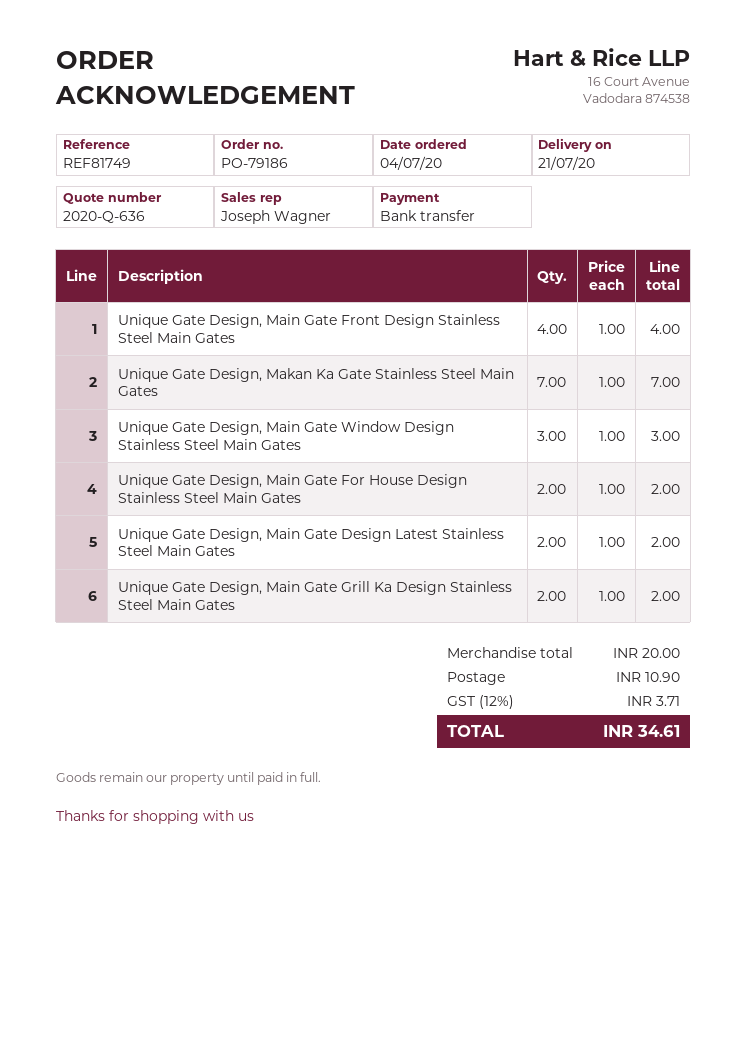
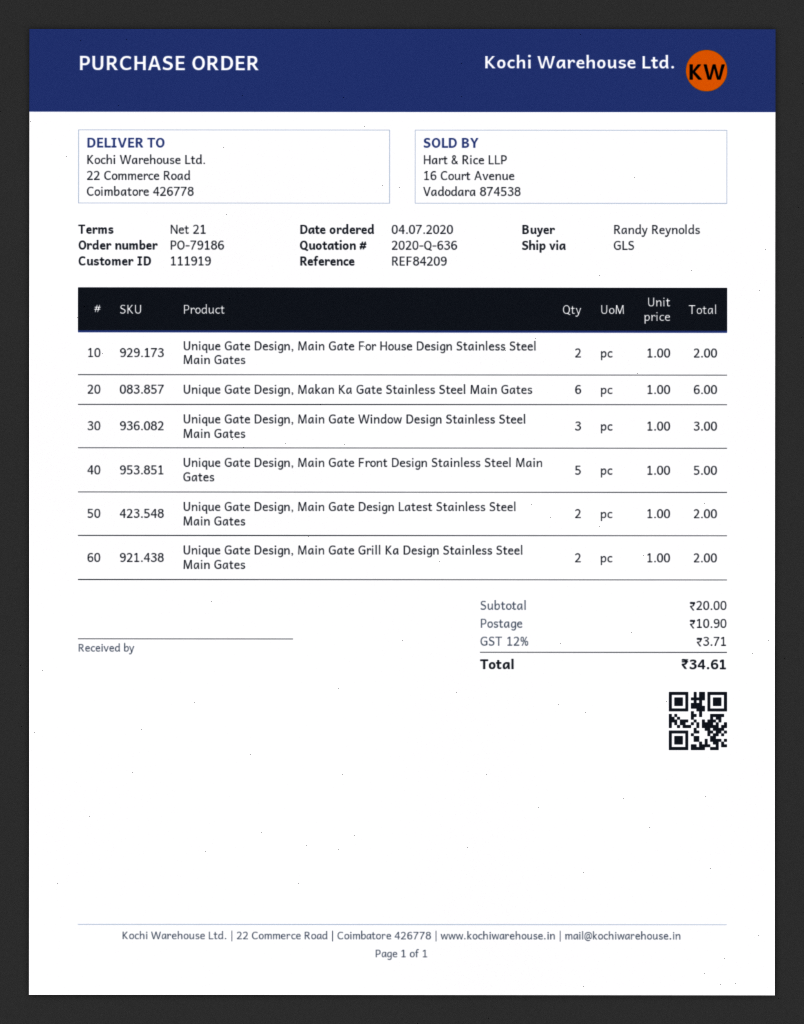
reference: REF81749 -> REF84209
Unique Gate Design, Main Gate Front Design Stainless Steel Main Gates: 4 x 1.00 = 4.00 -> 5 x 1.00 = 5.00
Unique Gate Design, Makan Ka Gate Stainless Steel Main Gates: 7 x 1.00 = 7.00 -> 6 x 1.00 = 6.00

